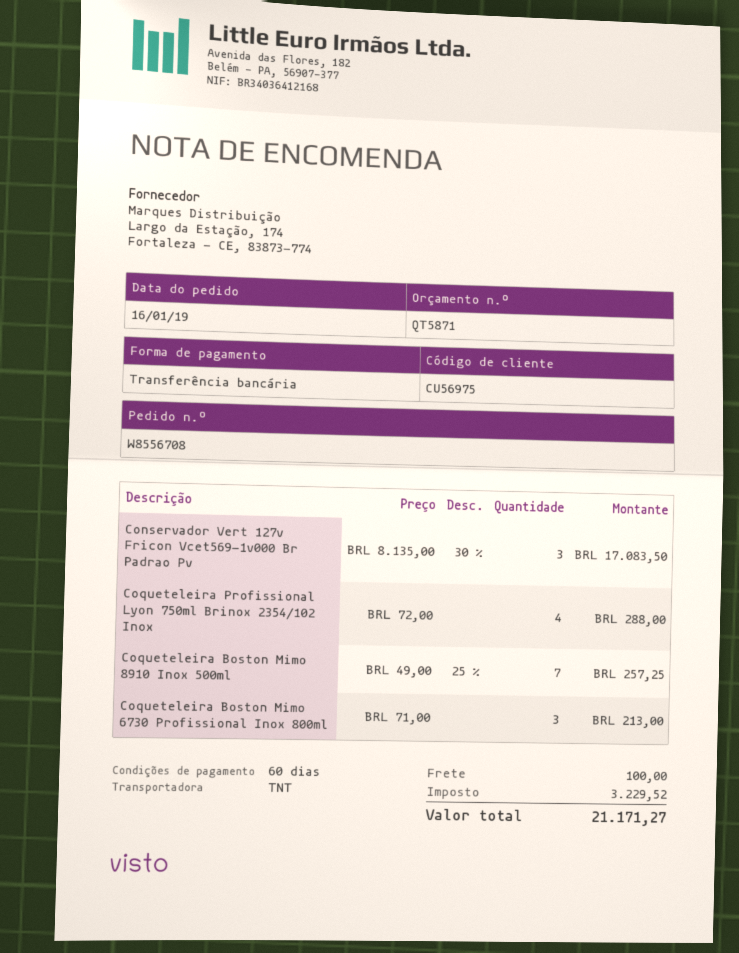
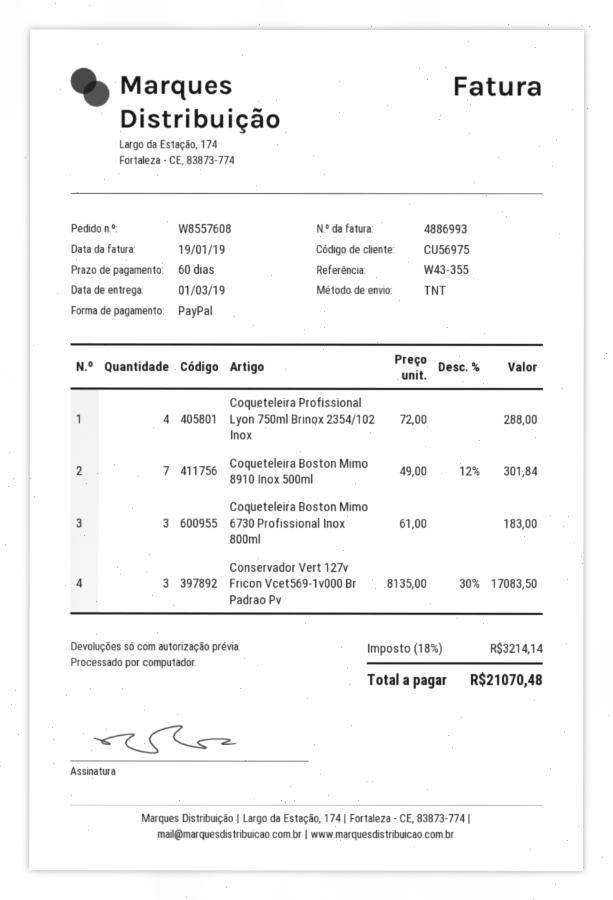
order number: W8556708 -> W8557608
payment method: bank transfer -> PayPal
Coqueteleira Boston Mimo 8910 Inox 500ml: 7 x 49.00 - 25% = 257.25 -> 7 x 49.00 - 12% = 301.84
Coqueteleira Boston Mimo 6730 Profissional Inox 800ml: 3 x 71.00 = 213.00 -> 3 x 61.00 = 183.00
shipping: 100.00 -> none
tax: 3229.52 -> 3214.14
total: 21171.27 -> 21070.48

